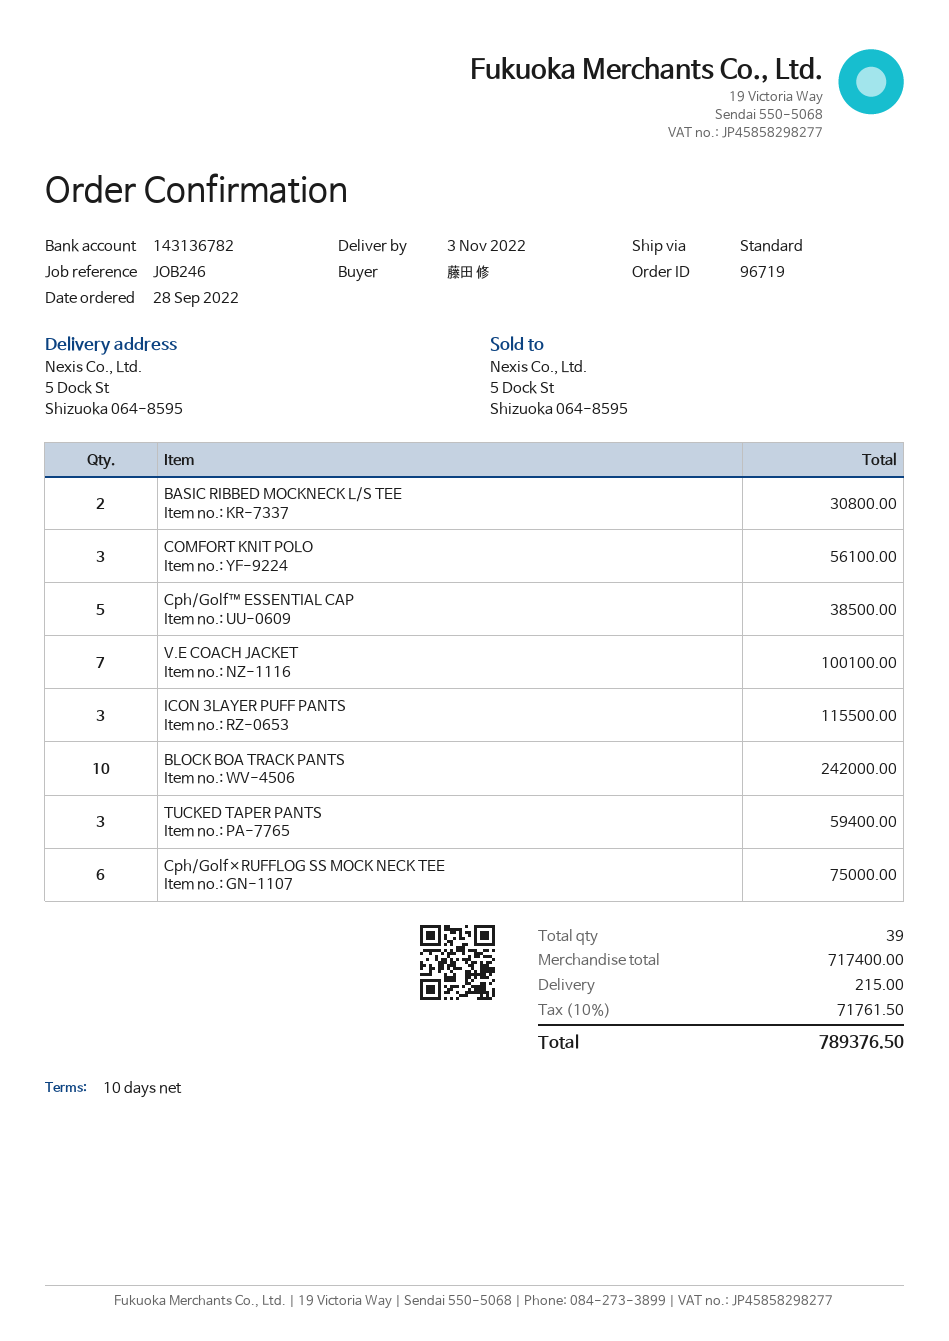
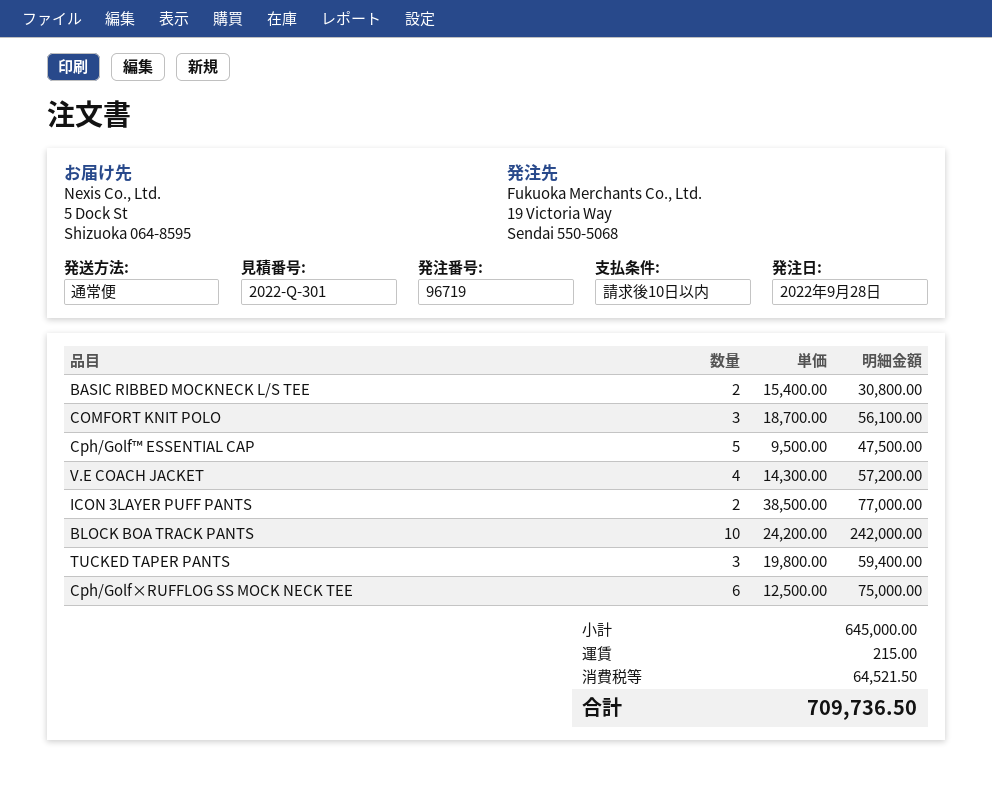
Cph/Golf™ ESSENTIAL CAP: 5 for 38500.00 -> 5 for 47500.00
V.E COACH JACKET: 7 for 100100.00 -> 4 for 57200.00
ICON 3LAYER PUFF PANTS: 3 for 115500.00 -> 2 for 77000.00
subtotal: 717400.00 -> 645000.00
tax: 71761.50 -> 64521.50
total: 789376.50 -> 709736.50

